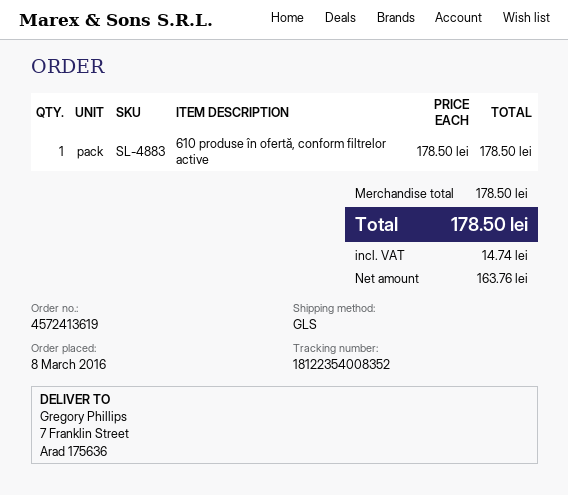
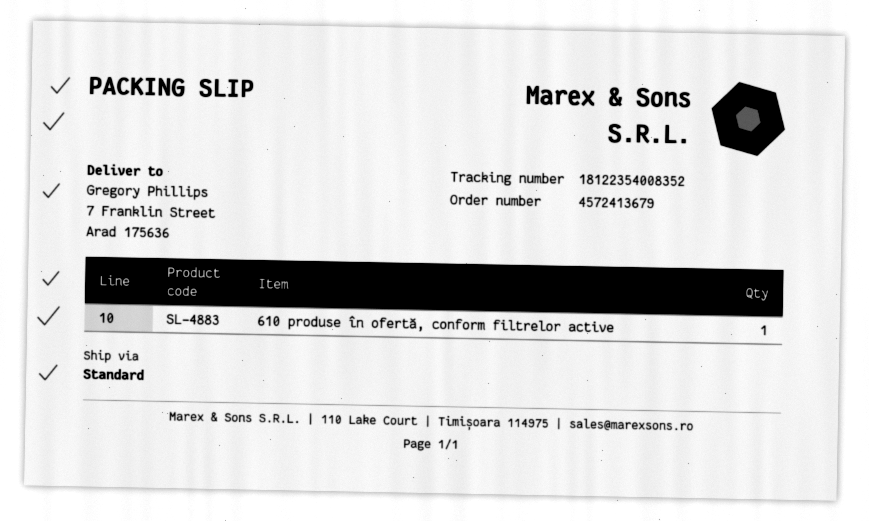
order number: 4572413619 -> 4572413679
shipping method: GLS -> standard

